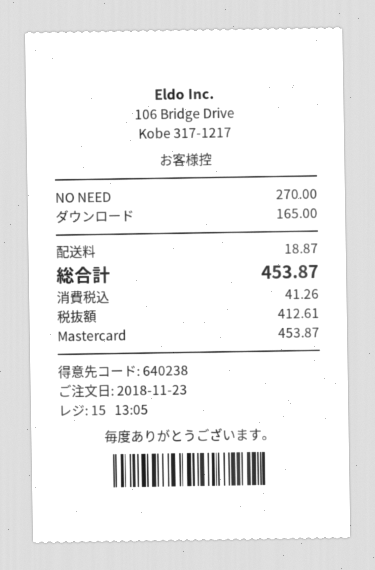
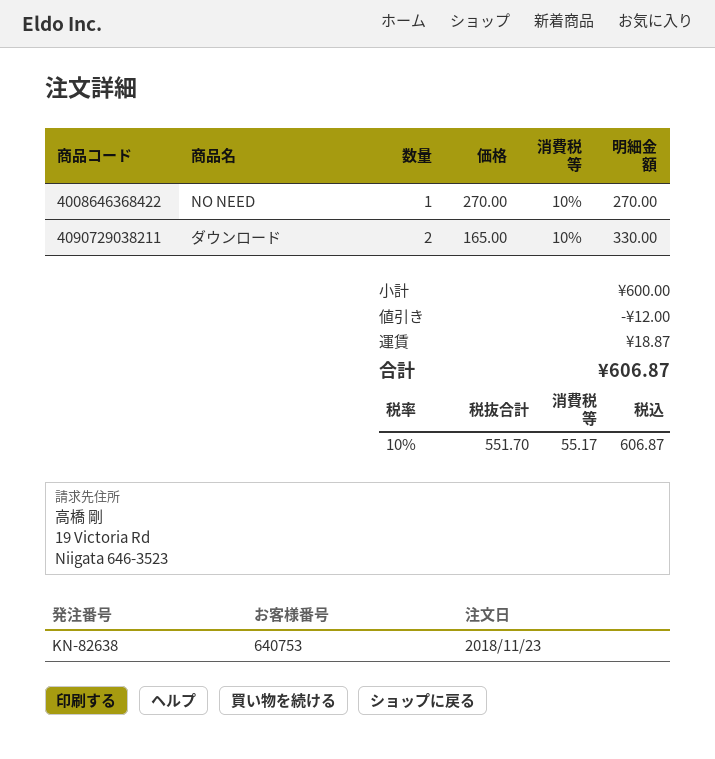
customer number: 640238 -> 640753
ダウンロード: 1 for 165.00 -> 2 for 330.00
discount: none -> 12.00
net: 412.61 -> 551.70
tax: 41.26 -> 55.17
total: 453.87 -> 606.87

